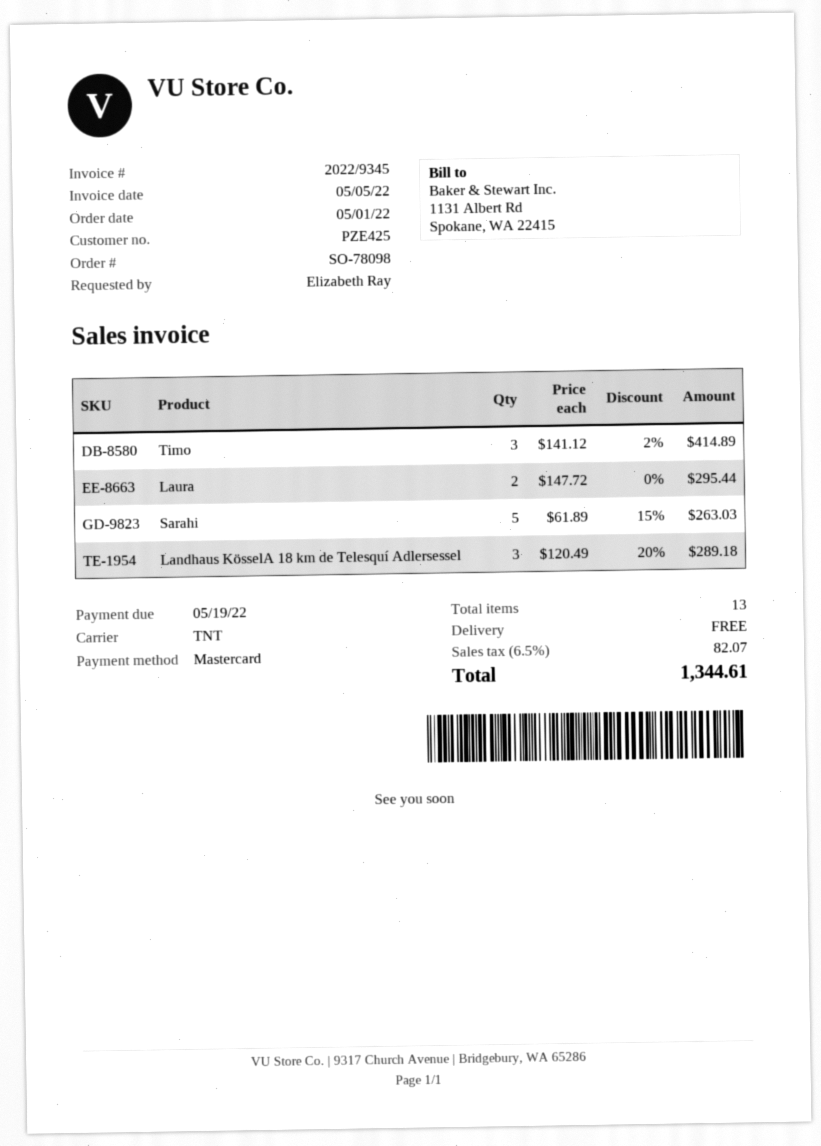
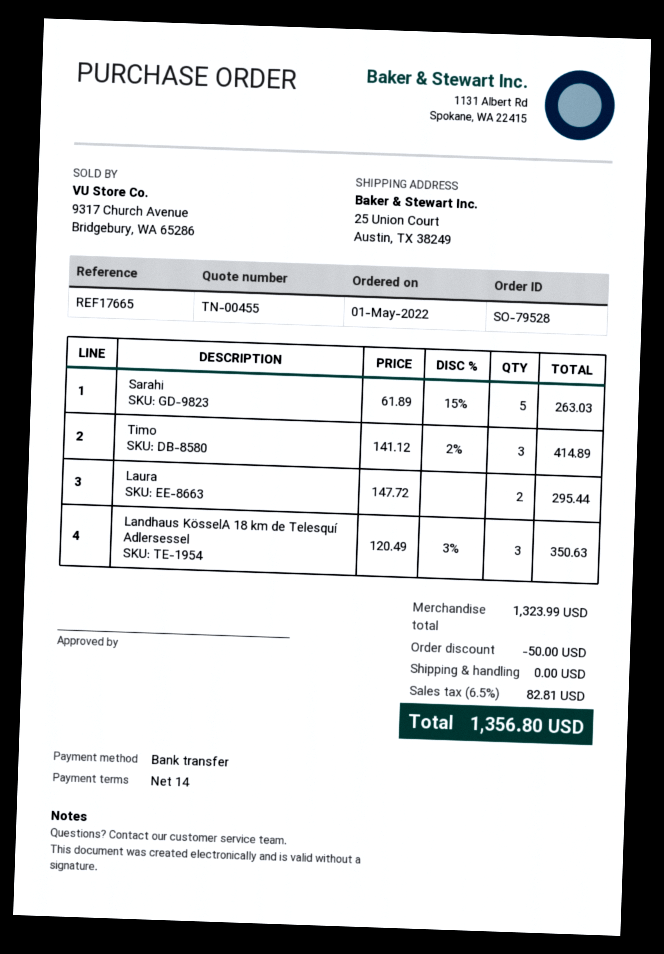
order number: SO-78098 -> SO-79528
payment method: Mastercard -> bank transfer
Landhaus KösselA 18 km de Telesquí Adlersessel: 3 x 120.49 - 20% = 289.18 -> 3 x 120.49 - 3% = 350.63
discount: none -> 50.00
tax: 6.5% = 82.07 -> 6.5% = 82.81
total: 1344.61 -> 1356.80

